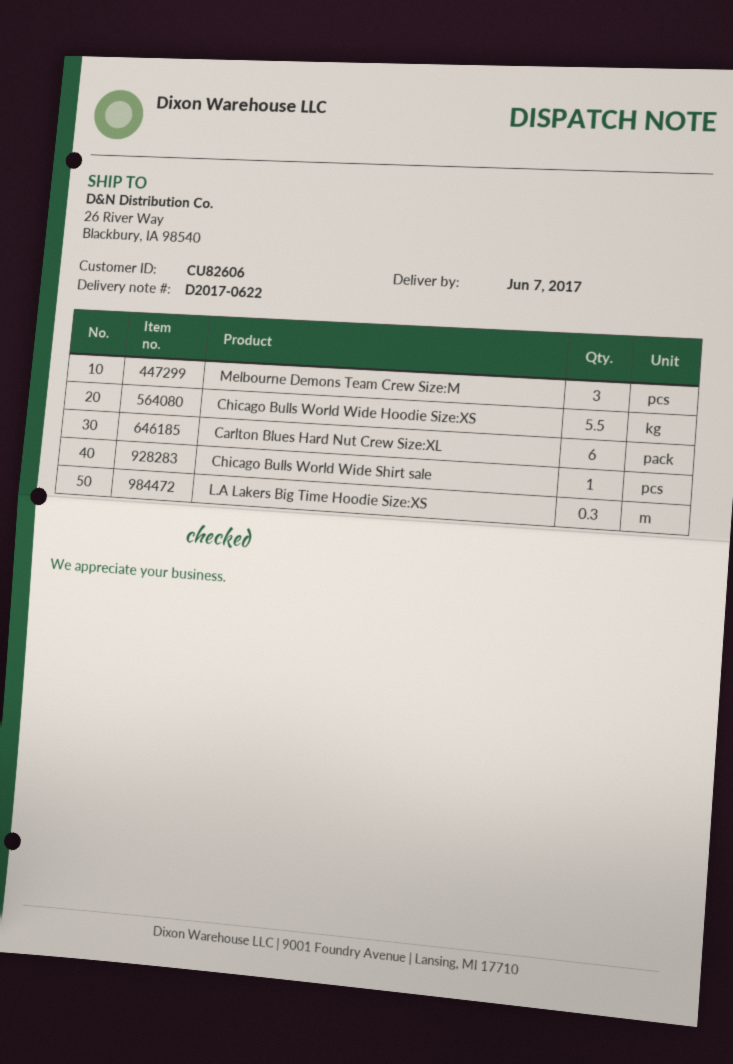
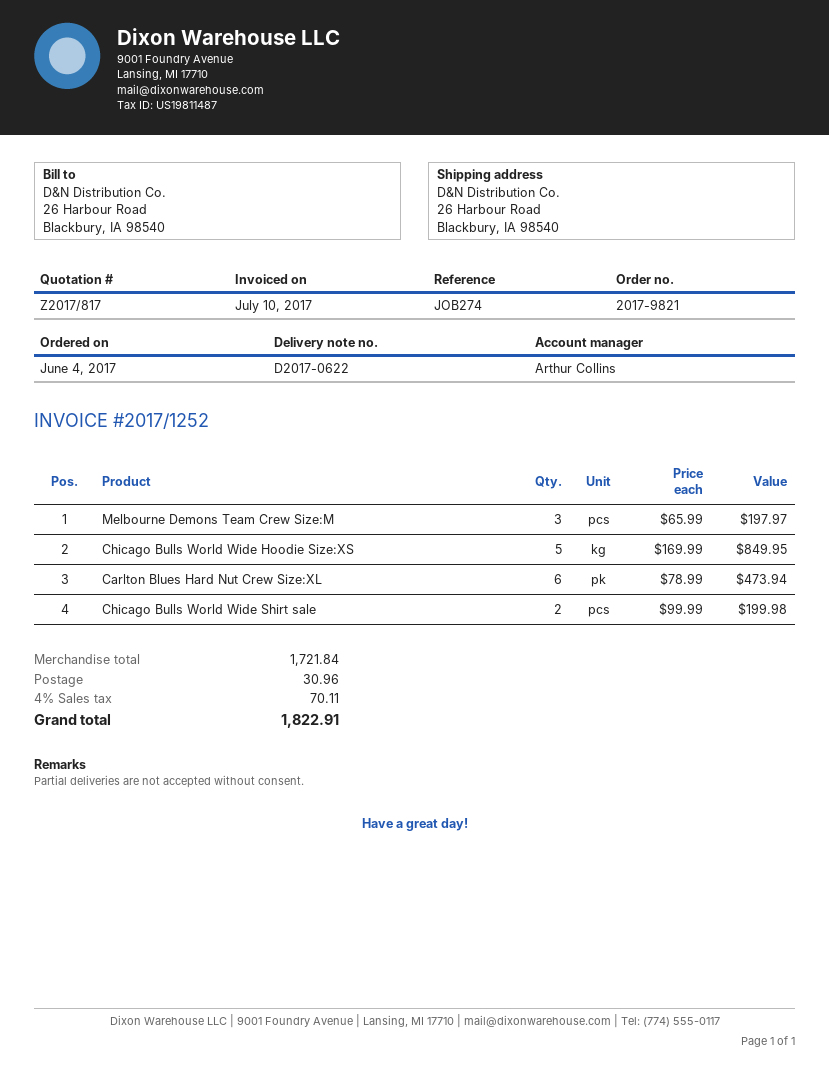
ship to: 26 River Way, Blackbury, IA 98540 -> 26 Harbour Road, Blackbury, IA 98540
Chicago Bulls World Wide Hoodie Size:XS: 5.5 -> 5
Chicago Bulls World Wide Shirt sale: 1 -> 2
L.A Lakers Big Time Hoodie Size:XS: 0.3 -> none

